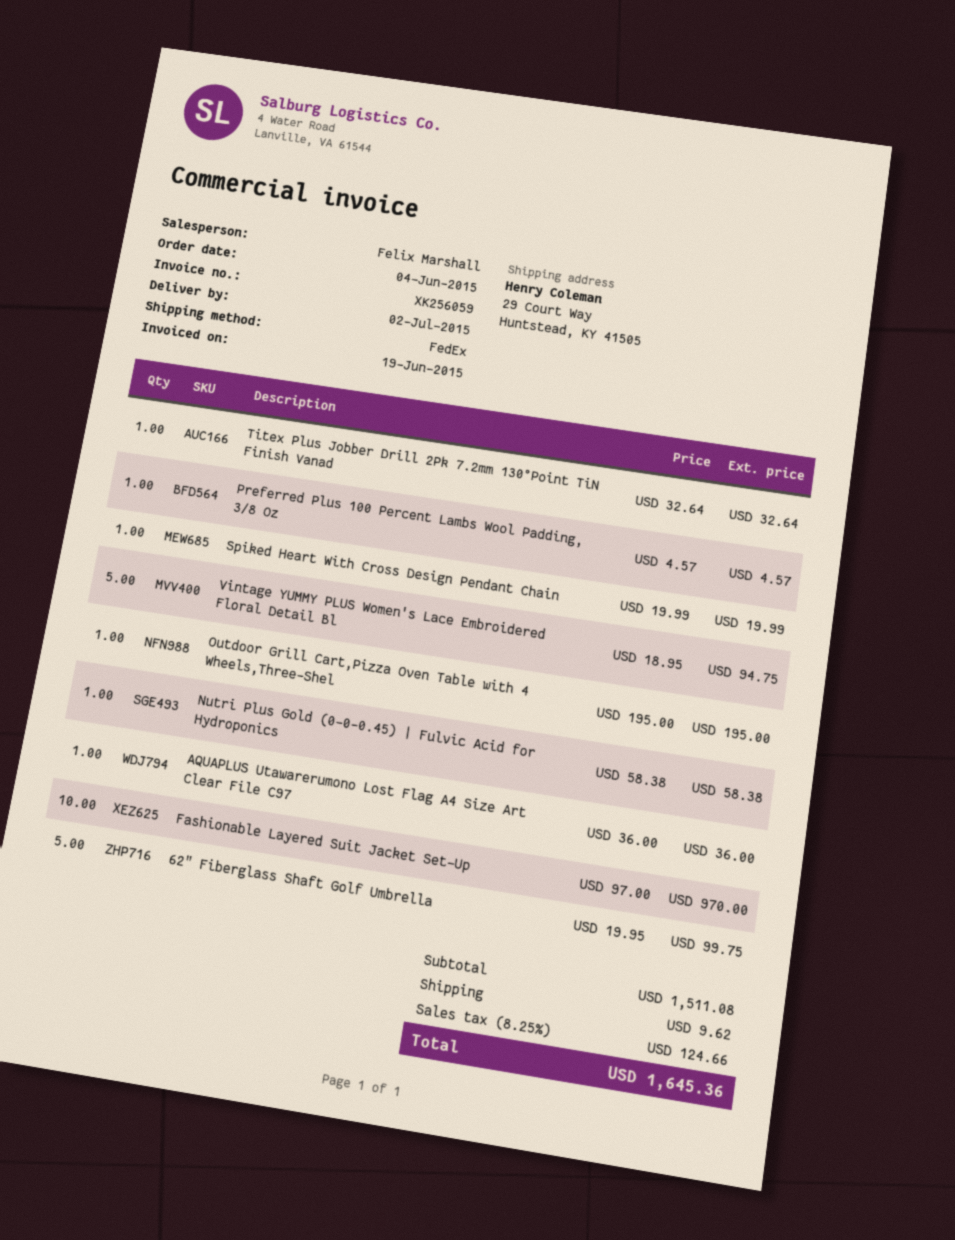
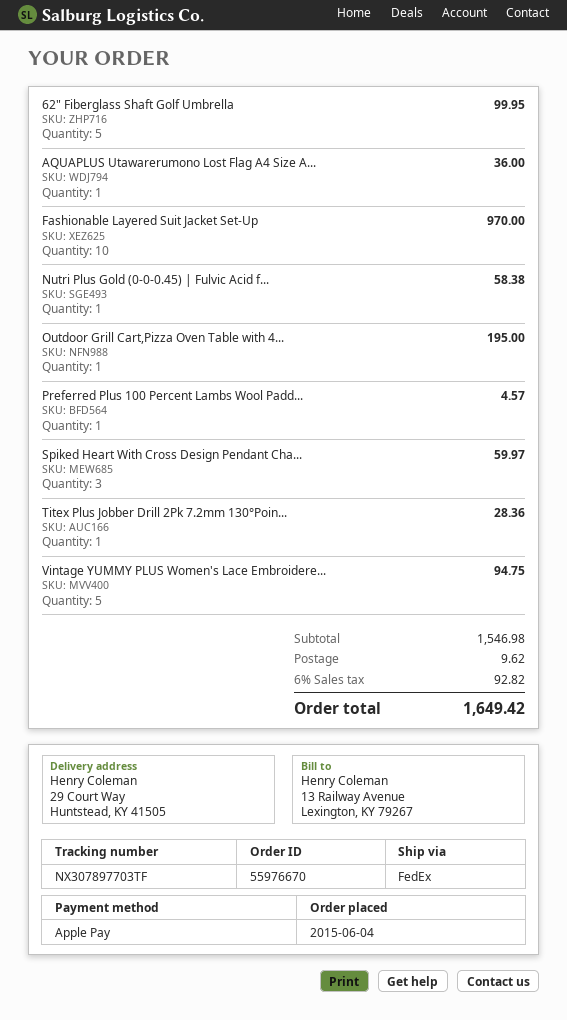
Titex Plus Jobber Drill 2Pk 7.2mm 130°Point TiN Finish Vanad: 1 for 32.64 -> 1 for 28.36
Spiked Heart With Cross Design Pendant Chain: 1 for 19.99 -> 3 for 59.97
62" Fiberglass Shaft Golf Umbrella: 5 for 99.75 -> 5 for 99.95
subtotal: 1511.08 -> 1546.98
tax: 8.25% = 124.66 -> 6% = 92.82
total: 1645.36 -> 1649.42

